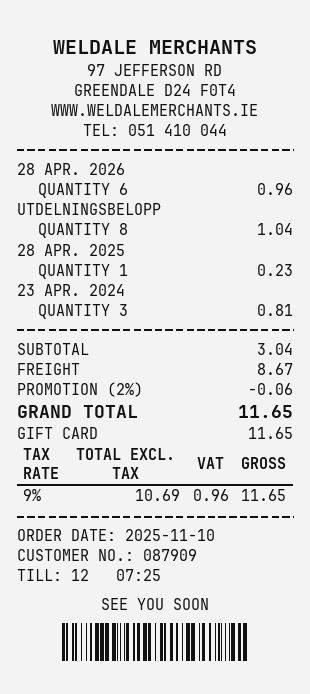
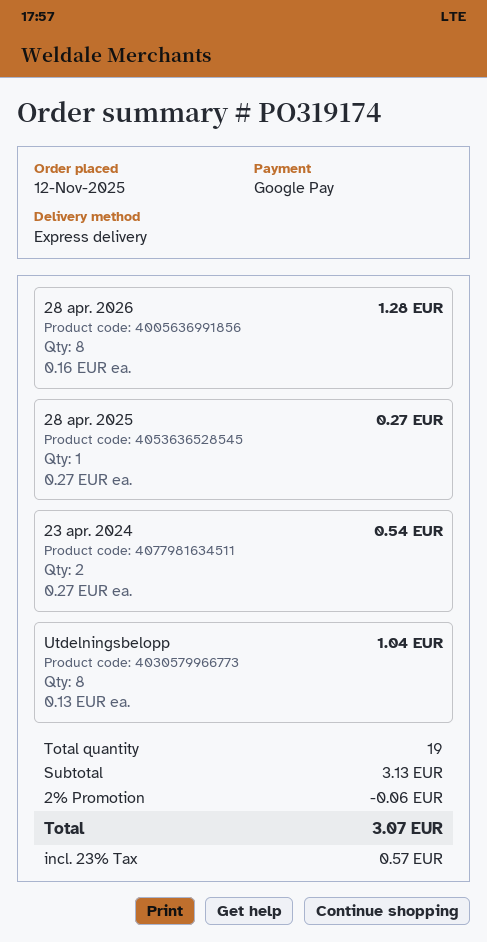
order date: 2025-11-10 -> 2025-11-12
payment method: gift card -> Google Pay
28 APR. 2026: 6 for 0.96 -> 8 for 1.28
28 APR. 2025: 1 for 0.23 -> 1 for 0.27
23 APR. 2024: 3 for 0.81 -> 2 for 0.54
subtotal: 3.04 -> 3.13
shipping: 8.67 -> none
tax: 9% = 0.96 -> 23% = 0.57
total: 11.65 -> 3.07

